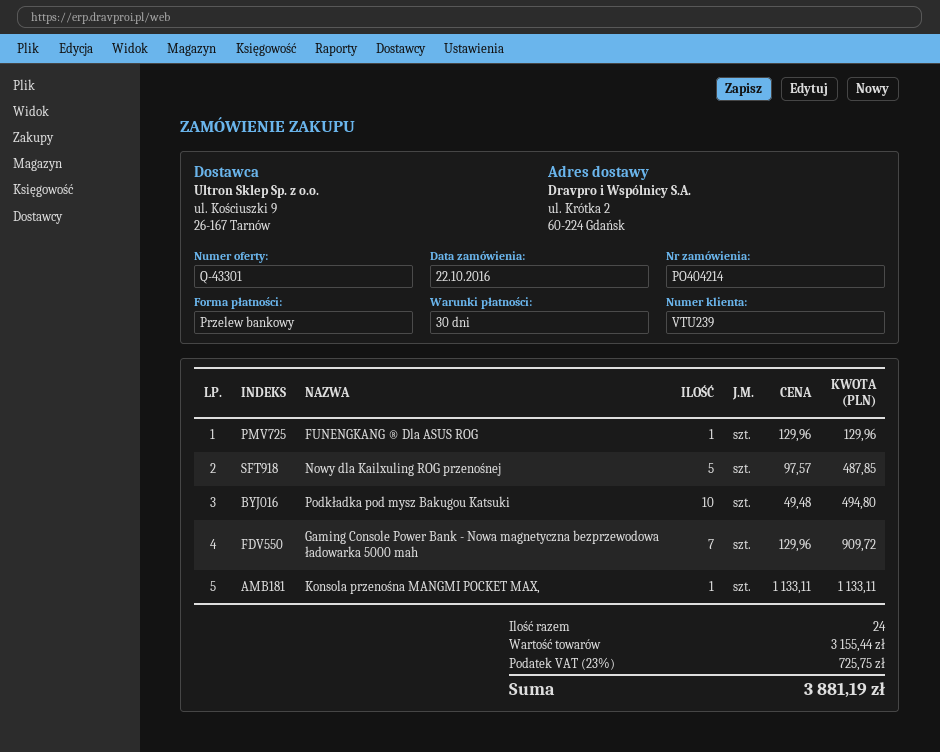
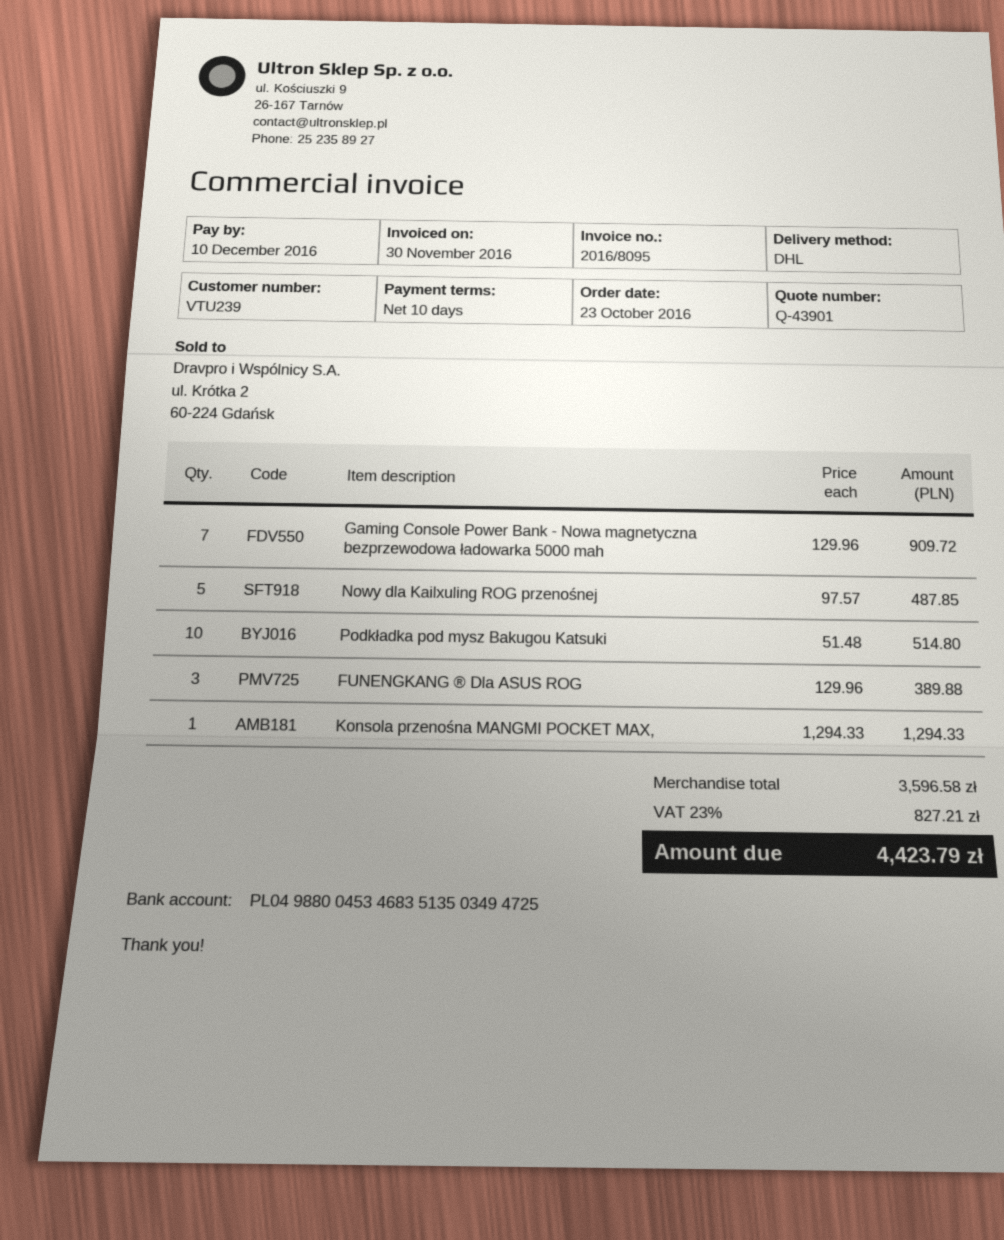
quote number: Q-43301 -> Q-43901
order date: 2016-10-22 -> 2016-10-23
payment terms: 30 days -> 10 days
FUNENGKANG ® Dla ASUS ROG: 1 x 129.96 = 129.96 -> 3 x 129.96 = 389.88
Podkładka pod mysz Bakugou Katsuki: 10 x 49.48 = 494.80 -> 10 x 51.48 = 514.80
Konsola przenośna MANGMI POCKET MAX,: 1 x 1133.11 = 1133.11 -> 1 x 1294.33 = 1294.33
subtotal: 3155.44 -> 3596.58
tax: 23% = 725.75 -> 23% = 827.21
total: 3881.19 -> 4423.79

